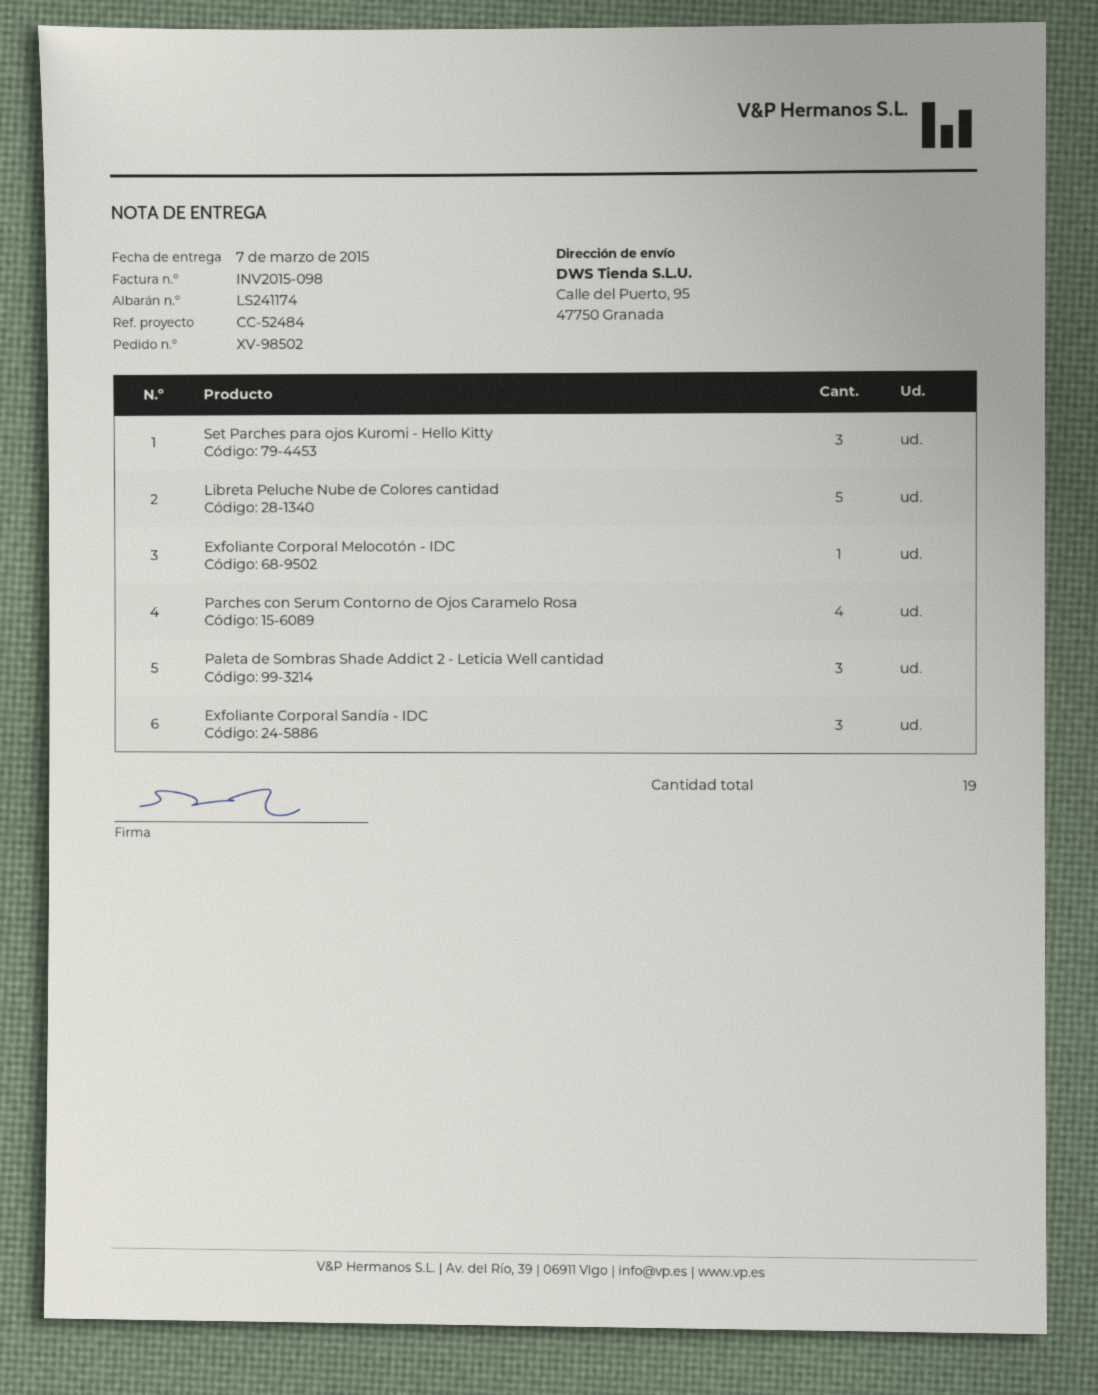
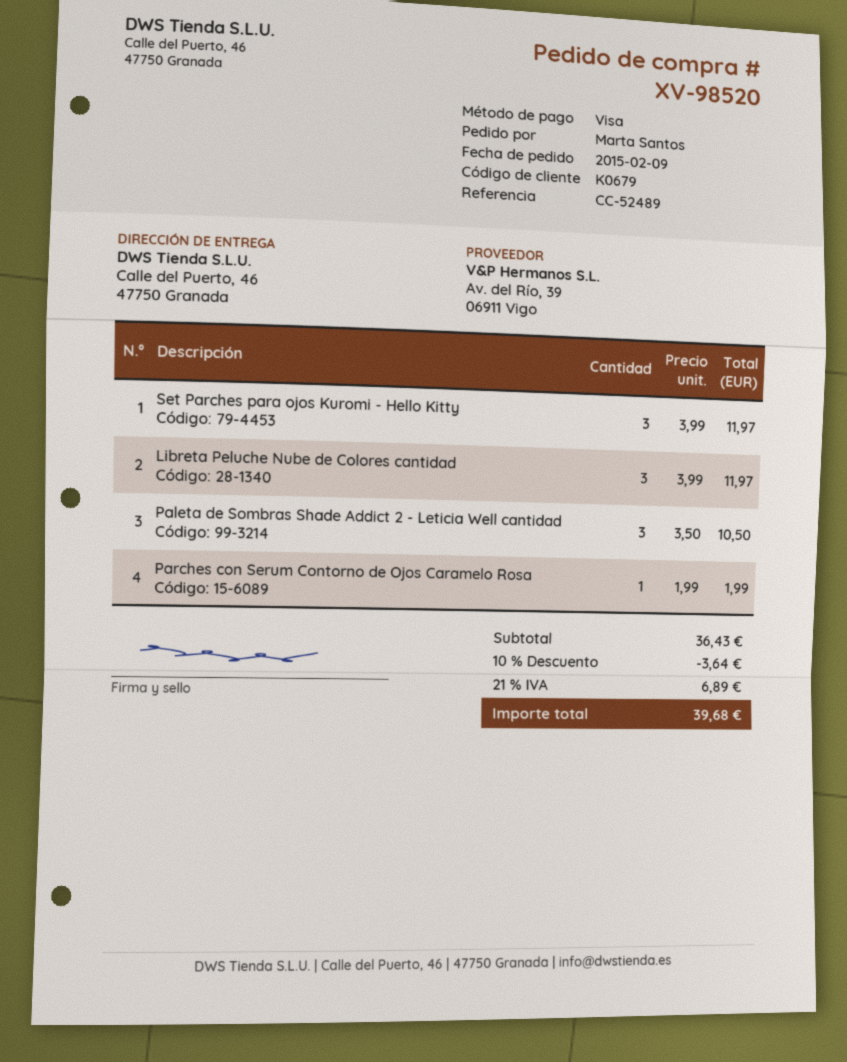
order number: XV-98502 -> XV-98520
reference: CC-52484 -> CC-52489
ship to: Calle del Puerto, 95, 47750 Granada -> Calle del Puerto, 46, 47750 Granada
Libreta Peluche Nube de Colores cantidad: 5 -> 3
Exfoliante Corporal Melocotón - IDC: 1 -> none
Parches con Serum Contorno de Ojos Caramelo Rosa: 4 -> 1
Exfoliante Corporal Sandía - IDC: 3 -> none

